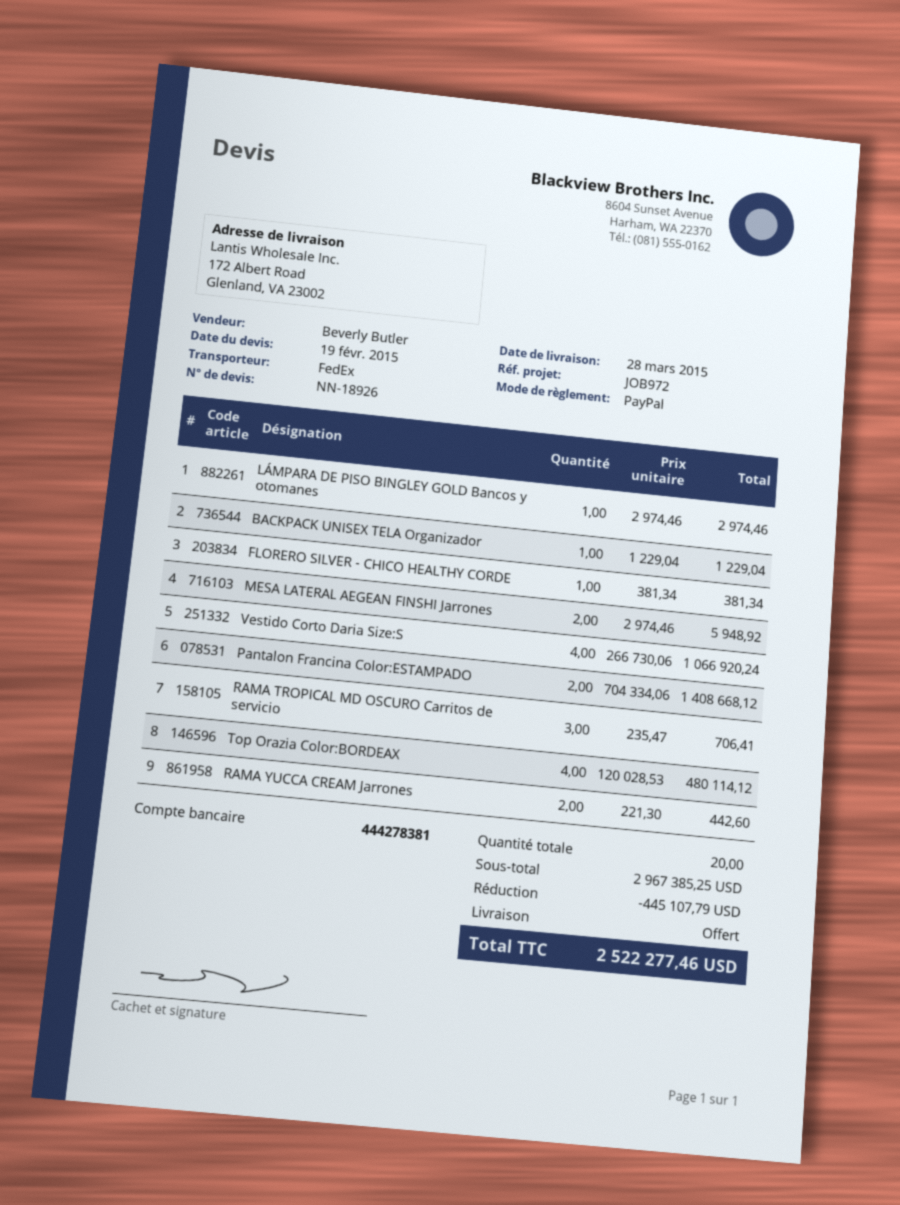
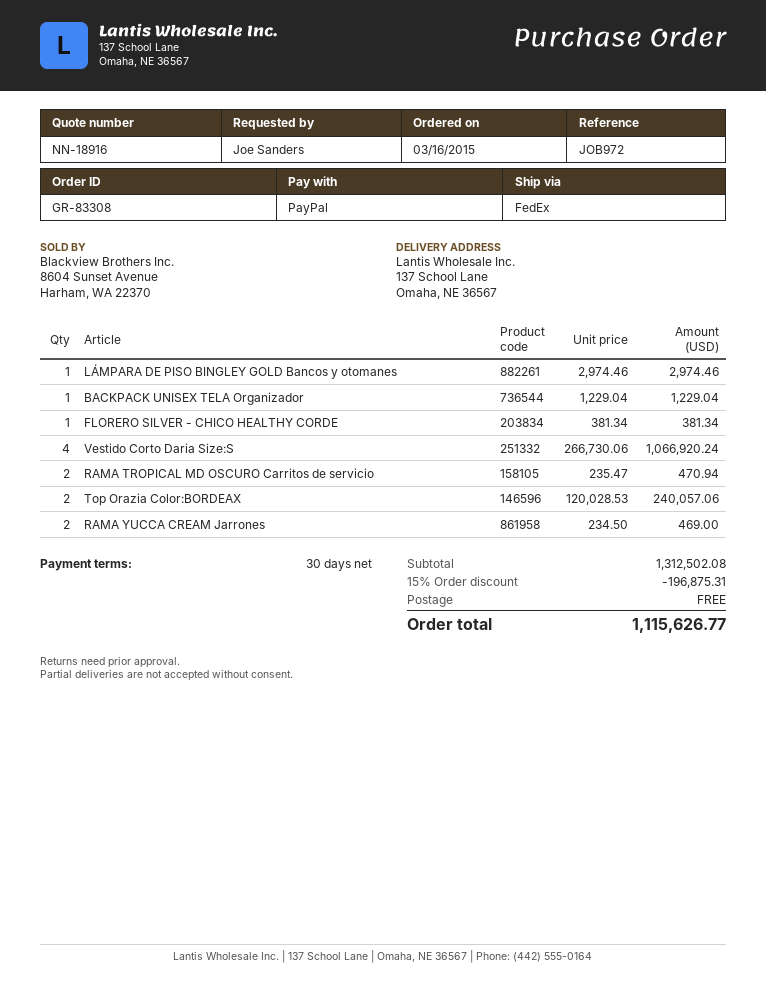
quote number: NN-18926 -> NN-18916
ship to: 172 Albert Road, Glenland, VA 23002 -> 137 School Lane, Omaha, NE 36567
MESA LATERAL AEGEAN FINSHI Jarrones: 2 x 2974.46 = 5948.92 -> none
Pantalon Francina Color:ESTAMPADO: 2 x 704334.06 = 1408668.12 -> none
RAMA TROPICAL MD OSCURO Carritos de servicio: 3 x 235.47 = 706.41 -> 2 x 235.47 = 470.94
Top Orazia Color:BORDEAX: 4 x 120028.53 = 480114.12 -> 2 x 120028.53 = 240057.06
RAMA YUCCA CREAM Jarrones: 2 x 221.30 = 442.60 -> 2 x 234.50 = 469.00
subtotal: 2967385.25 -> 1312502.08
discount: 445107.79 -> 196875.31
total: 2522277.46 -> 1115626.77

